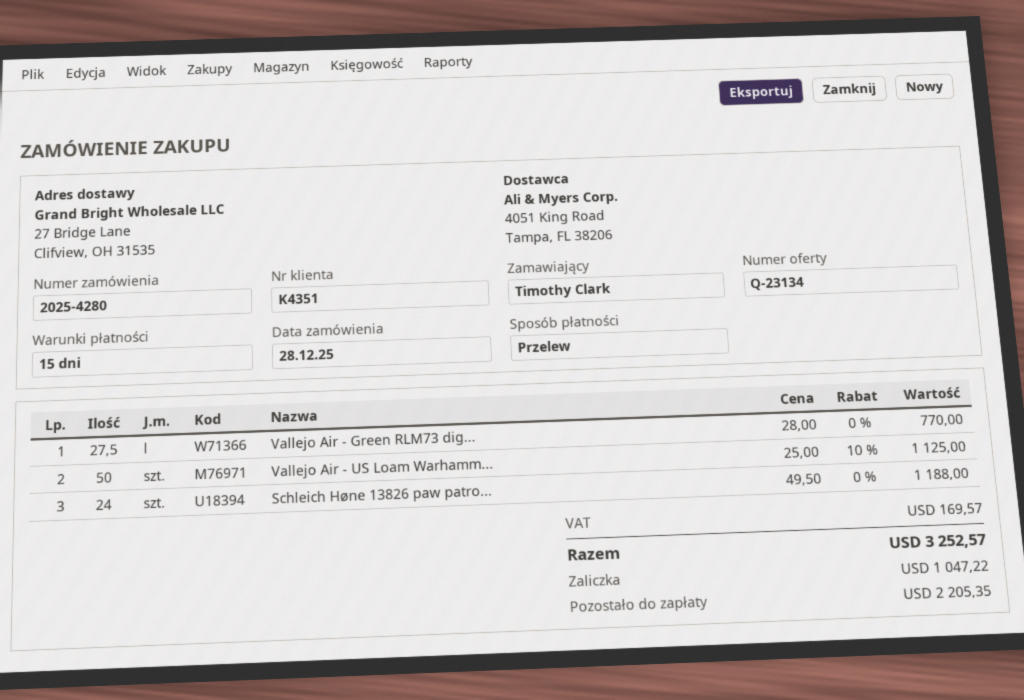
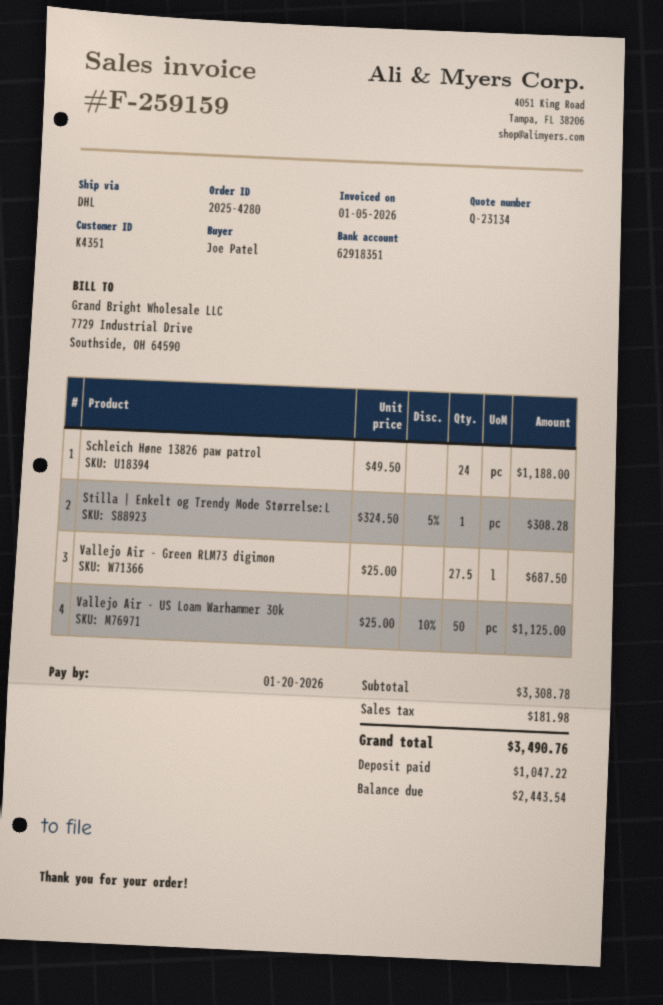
ordered by: Timothy Clark -> Joe Patel
Vallejo Air - Green RLM73 dig...: 27.5 x 28.00 = 770.00 -> 27.5 x 25.00 = 687.50
Stilla | Enkelt og Trendy Mode Størrelse:L: none -> 1 x 324.50 - 5% = 308.28
tax: 169.57 -> 181.98
total: 3252.57 -> 3490.76
balance: 2205.35 -> 2443.54

